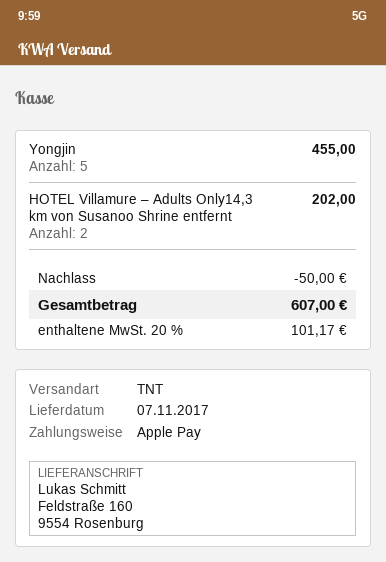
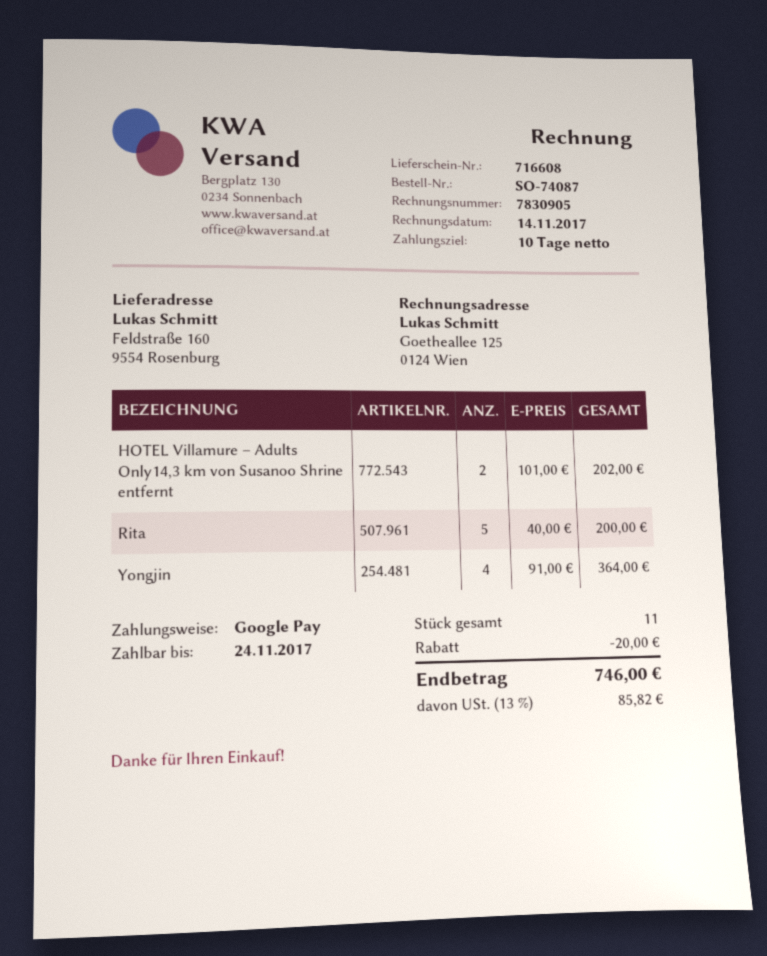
payment method: Apple Pay -> Google Pay
Yongjin: 5 for 455.00 -> 4 for 364.00
Rita: none -> 5 for 200.00
discount: 50.00 -> 20.00
tax: 20% = 101.17 -> 13% = 85.82
total: 607.00 -> 746.00

